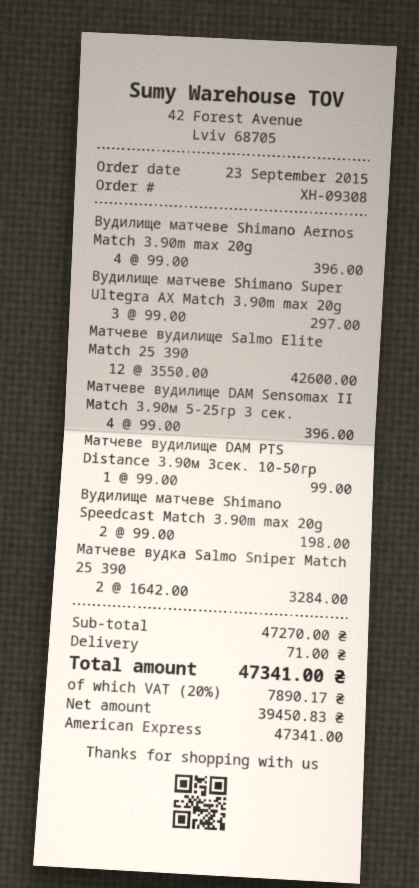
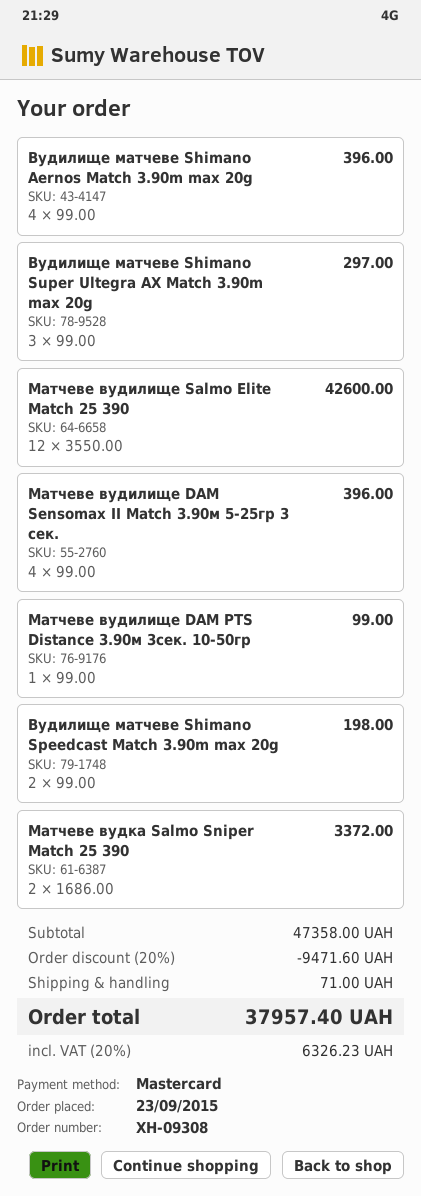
payment method: American Express -> Mastercard
Матчеве вудка Salmo Sniper Match 25 390: 2 x 1642.00 = 3284.00 -> 2 x 1686.00 = 3372.00
subtotal: 47270.00 -> 47358.00
discount: none -> 20% = 9471.60
tax: 20% = 7890.17 -> 20% = 6326.23
total: 47341.00 -> 37957.40

